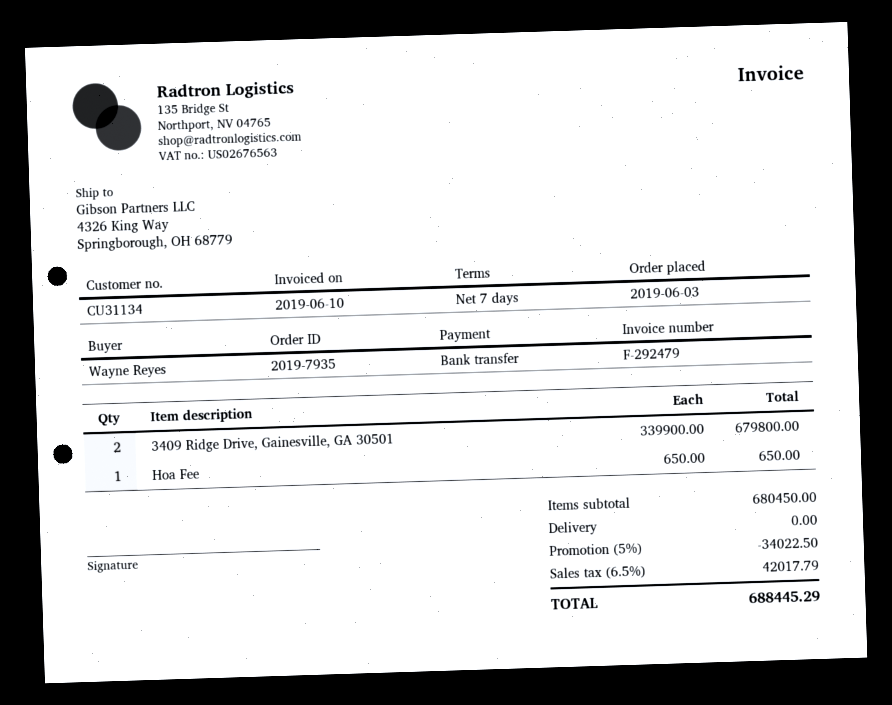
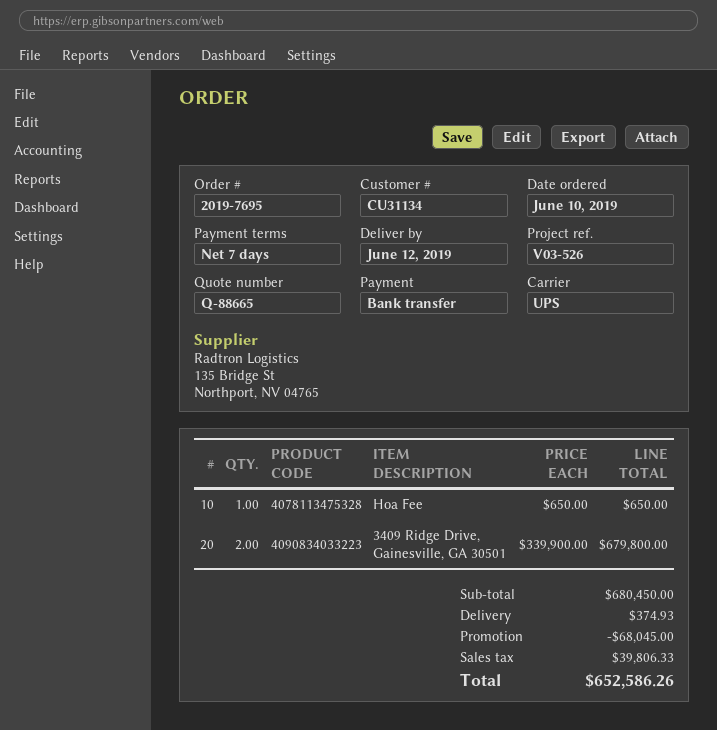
order number: 2019-7935 -> 2019-7695
order date: 2019-06-03 -> 2019-06-10
discount: 34022.50 -> 68045.00
shipping: 0.00 -> 374.93
tax: 42017.79 -> 39806.33
total: 688445.29 -> 652586.26

